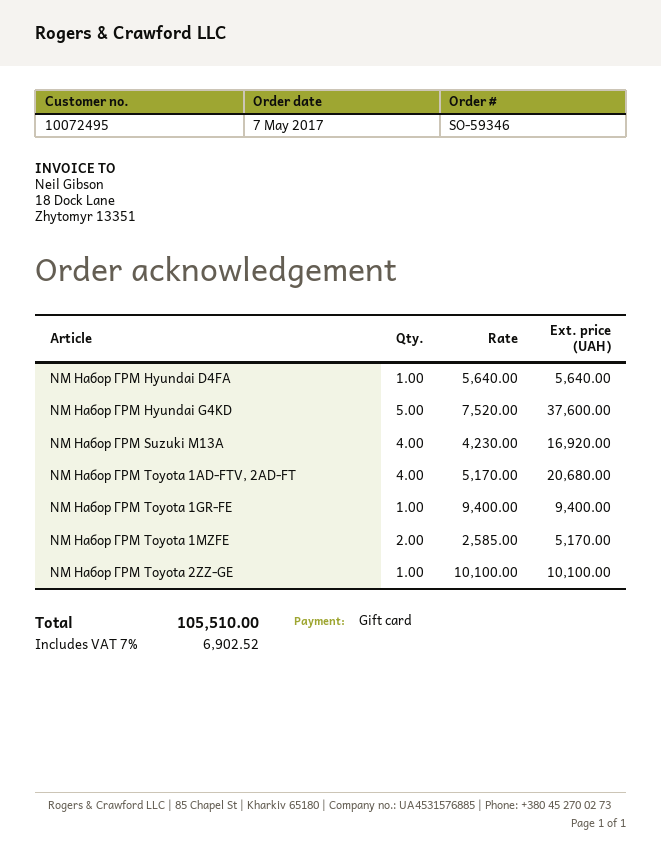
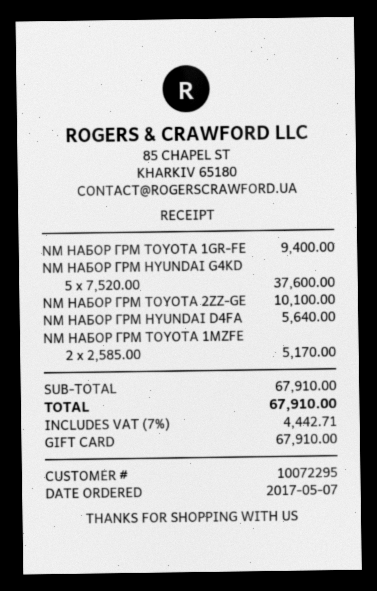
customer number: 10072495 -> 10072295
NM Набор ГРМ Suzuki M13A: 4 x 4230.00 = 16920.00 -> none
NM Набор ГРМ Toyota 1AD-FTV, 2AD-FT: 4 x 5170.00 = 20680.00 -> none
tax: 7% = 6902.52 -> 7% = 4442.71
total: 105510.00 -> 67910.00

